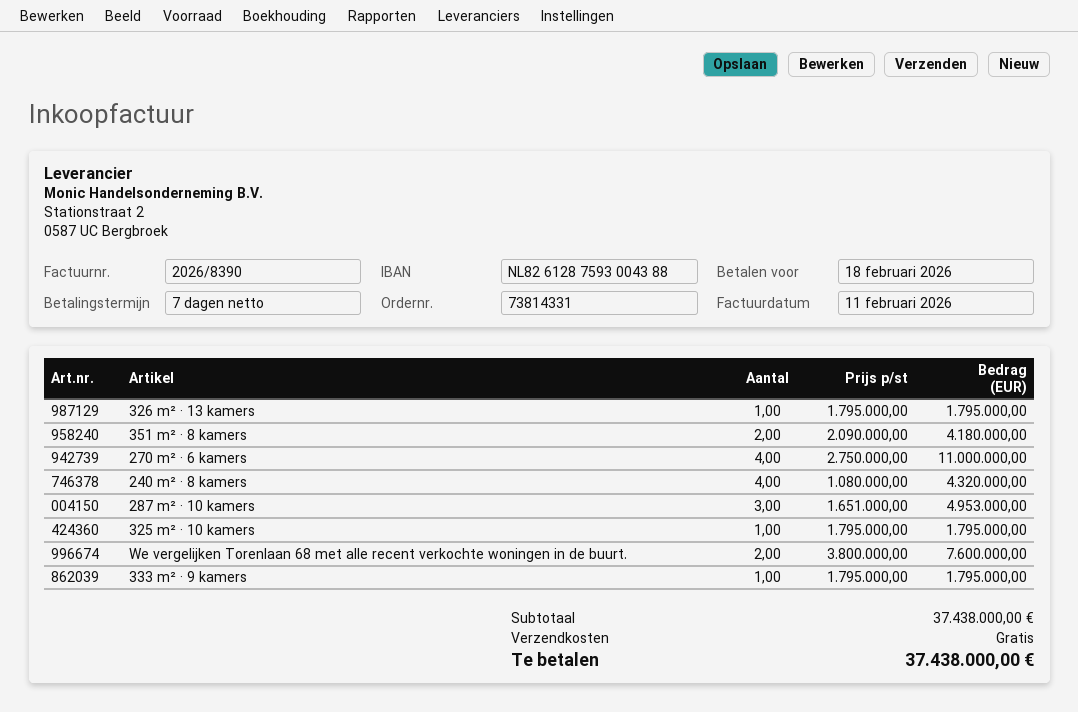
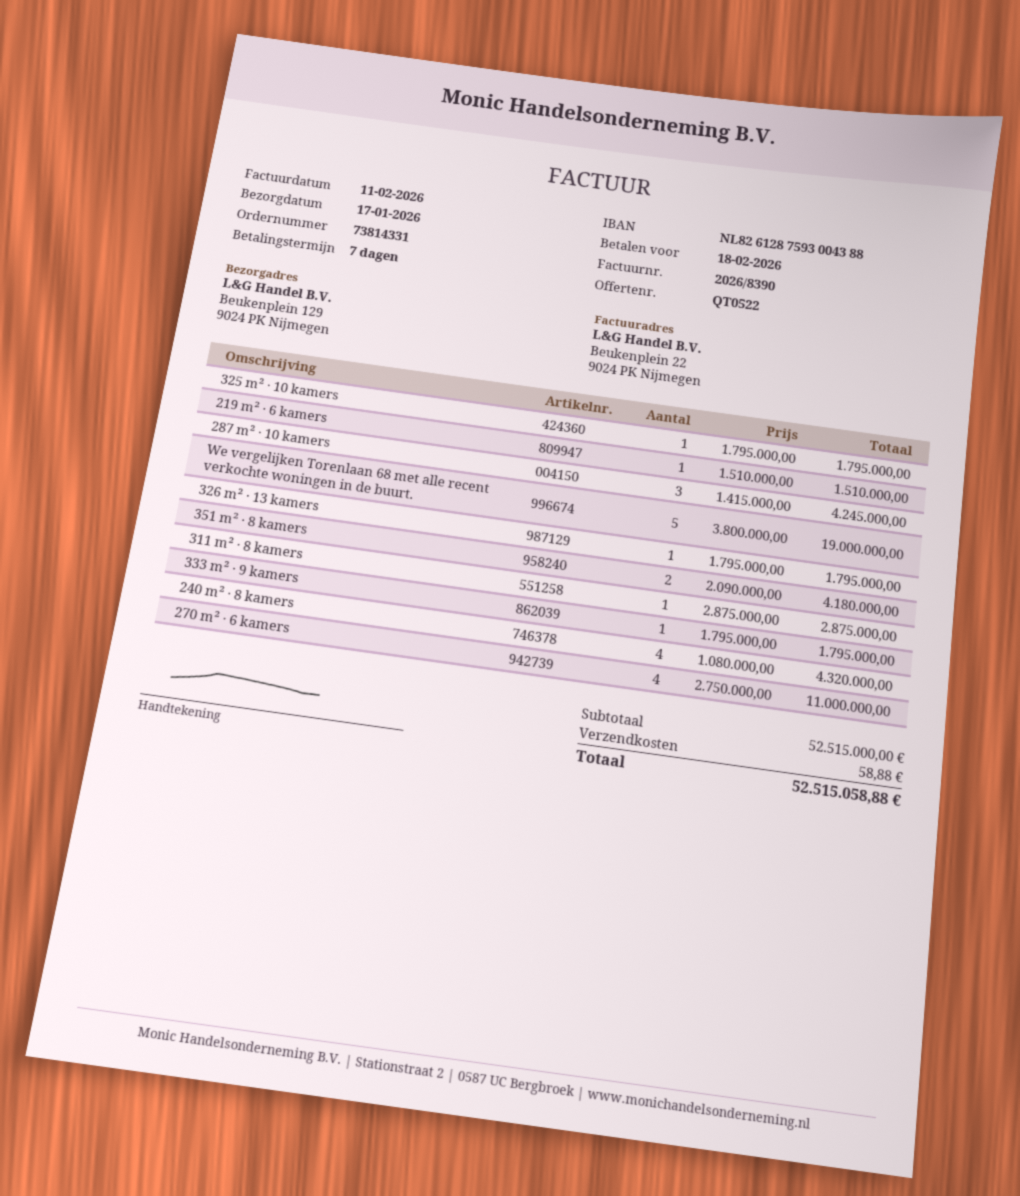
287 m² · 10 kamers: 3 x 1651000.00 = 4953000.00 -> 3 x 1415000.00 = 4245000.00
We vergelijken Torenlaan 68 met alle recent verkochte woningen in de buurt.: 2 x 3800000.00 = 7600000.00 -> 5 x 3800000.00 = 19000000.00
219 m² · 6 kamers: none -> 1 x 1510000.00 = 1510000.00
311 m² · 8 kamers: none -> 1 x 2875000.00 = 2875000.00
subtotal: 37438000.00 -> 52515000.00
shipping: 0.00 -> 58.88
total: 37438000.00 -> 52515058.88

